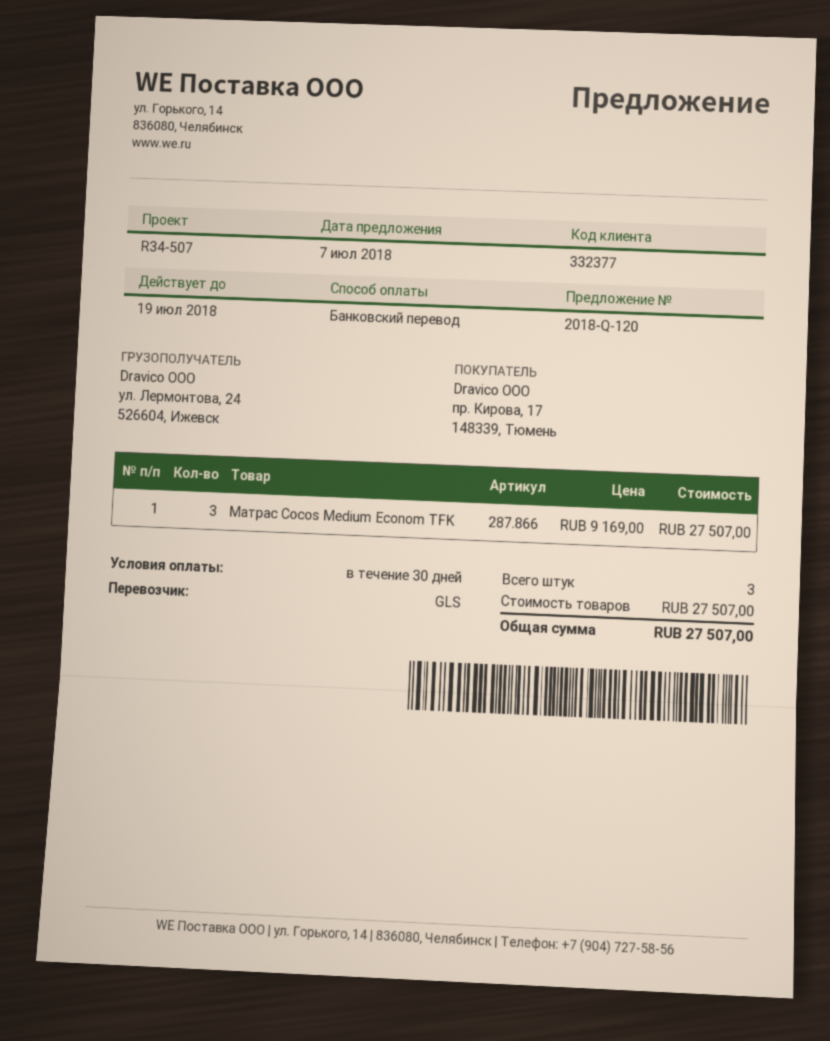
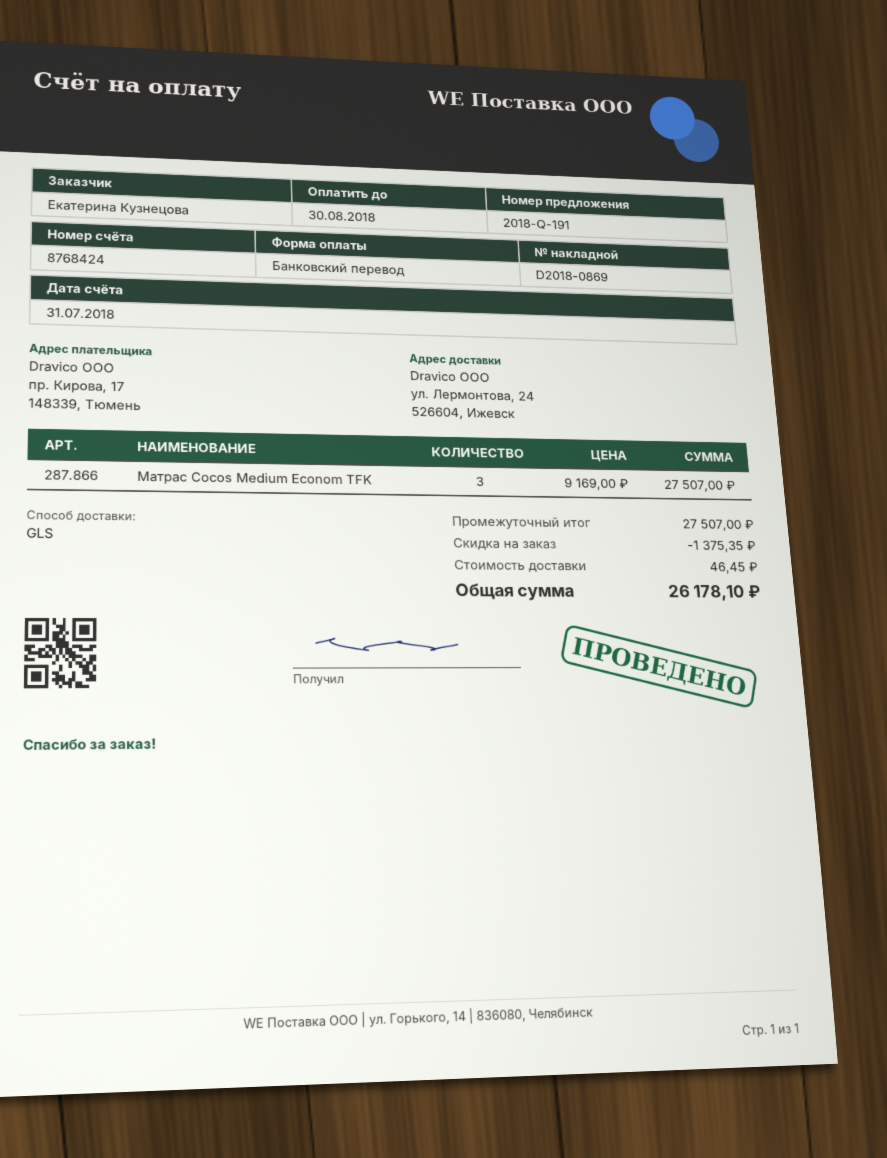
quote number: 2018-Q-120 -> 2018-Q-191
discount: none -> 1375.35
shipping: none -> 46.45
total: 27507.00 -> 26178.10

